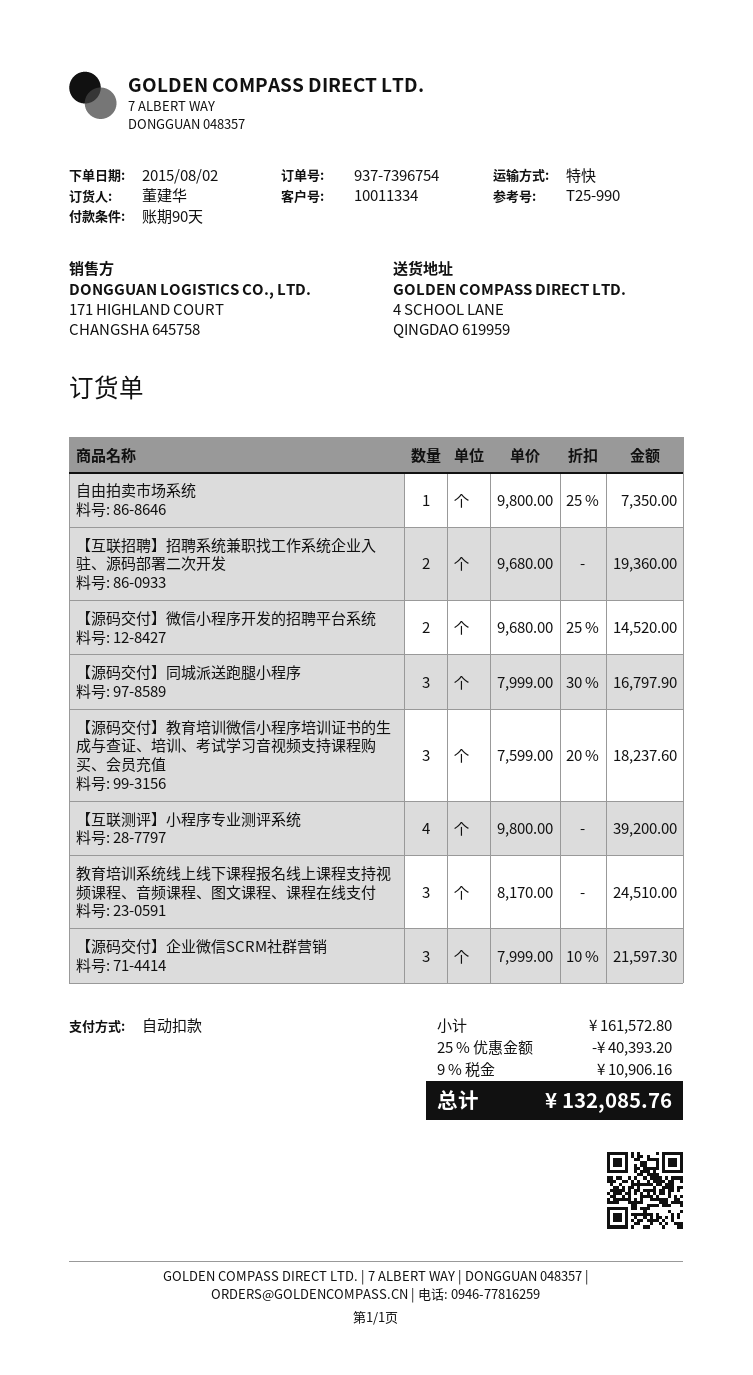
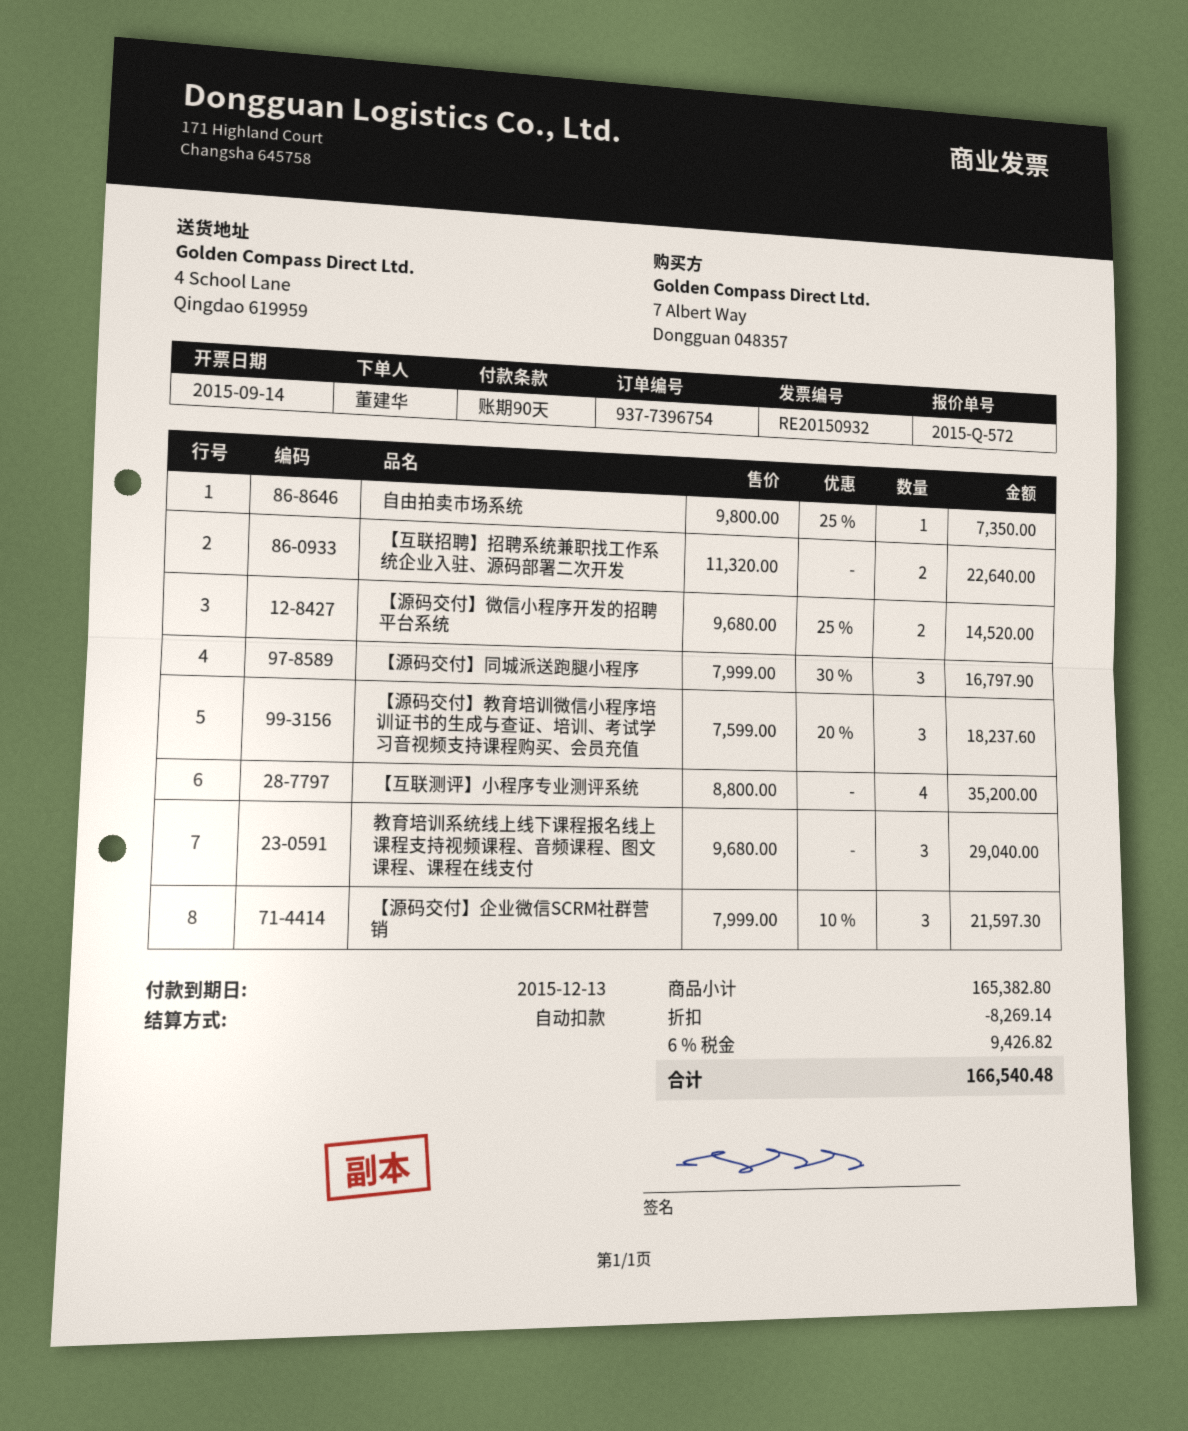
【互联招聘】招聘系统兼职找工作系统企业入驻、源码部署二次开发: 2 x 9680.00 = 19360.00 -> 2 x 11320.00 = 22640.00
【互联测评】小程序专业测评系统: 4 x 9800.00 = 39200.00 -> 4 x 8800.00 = 35200.00
教育培训系统线上线下课程报名线上课程支持视频课程、音频课程、图文课程、课程在线支付: 3 x 8170.00 = 24510.00 -> 3 x 9680.00 = 29040.00
subtotal: 161572.80 -> 165382.80
discount: 40393.20 -> 8269.14
tax: 9% = 10906.16 -> 6% = 9426.82
total: 132085.76 -> 166540.48

